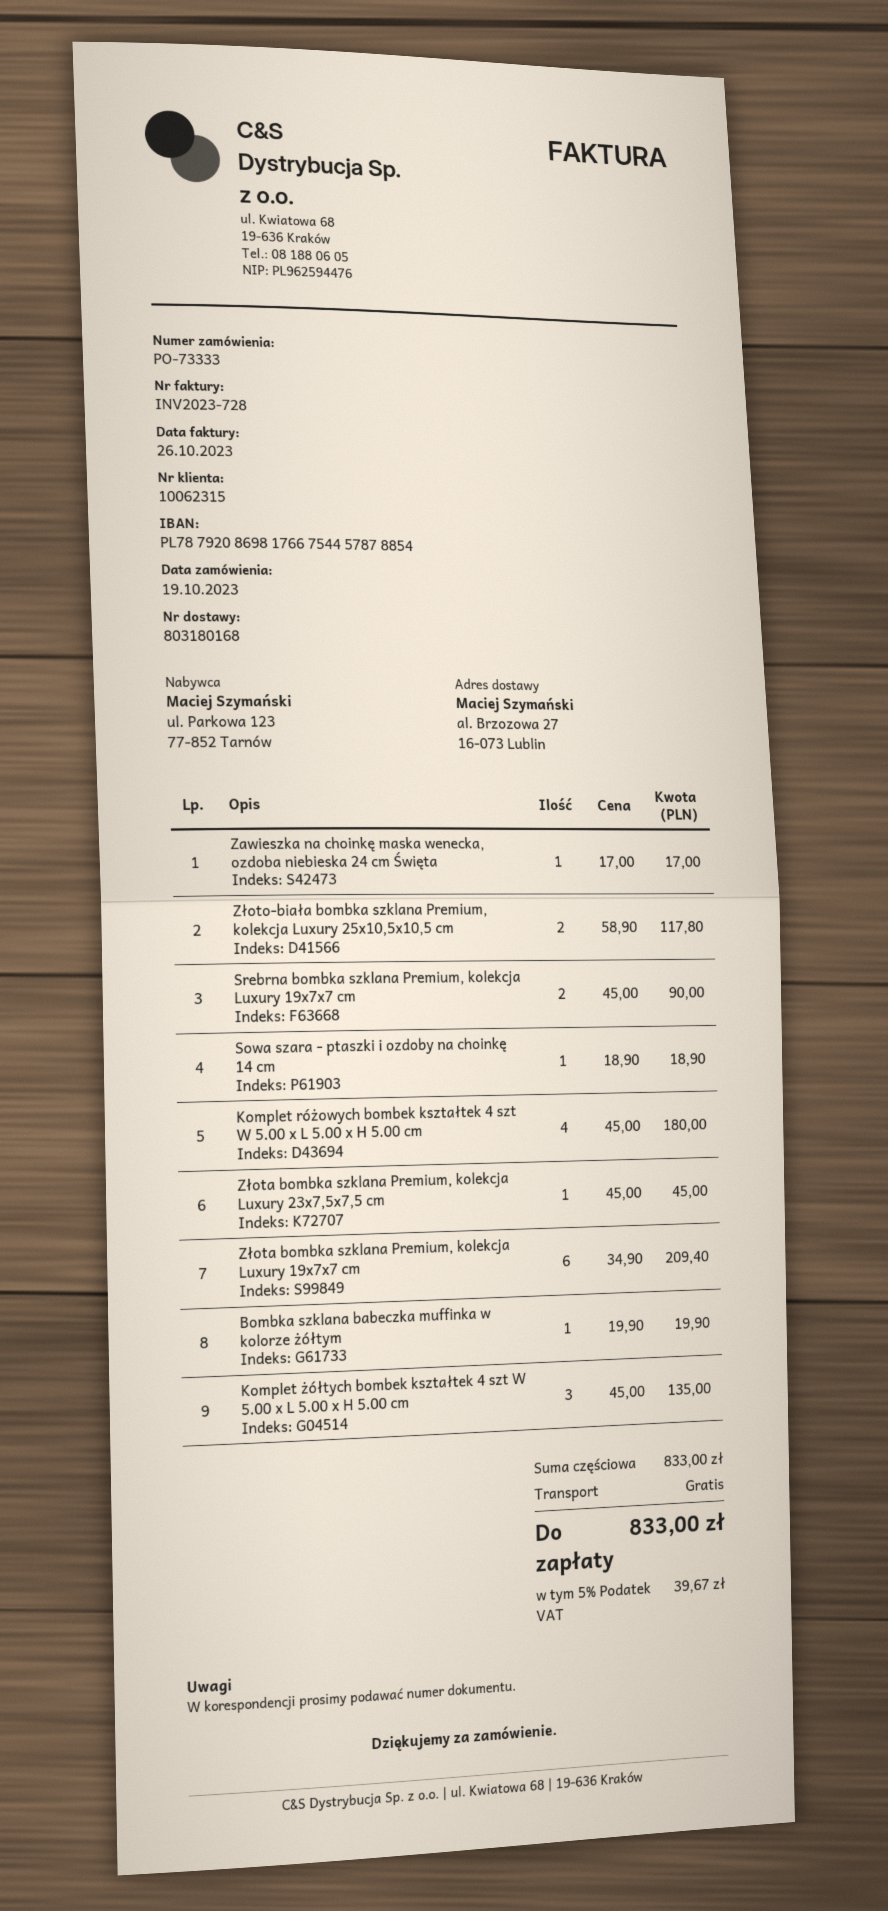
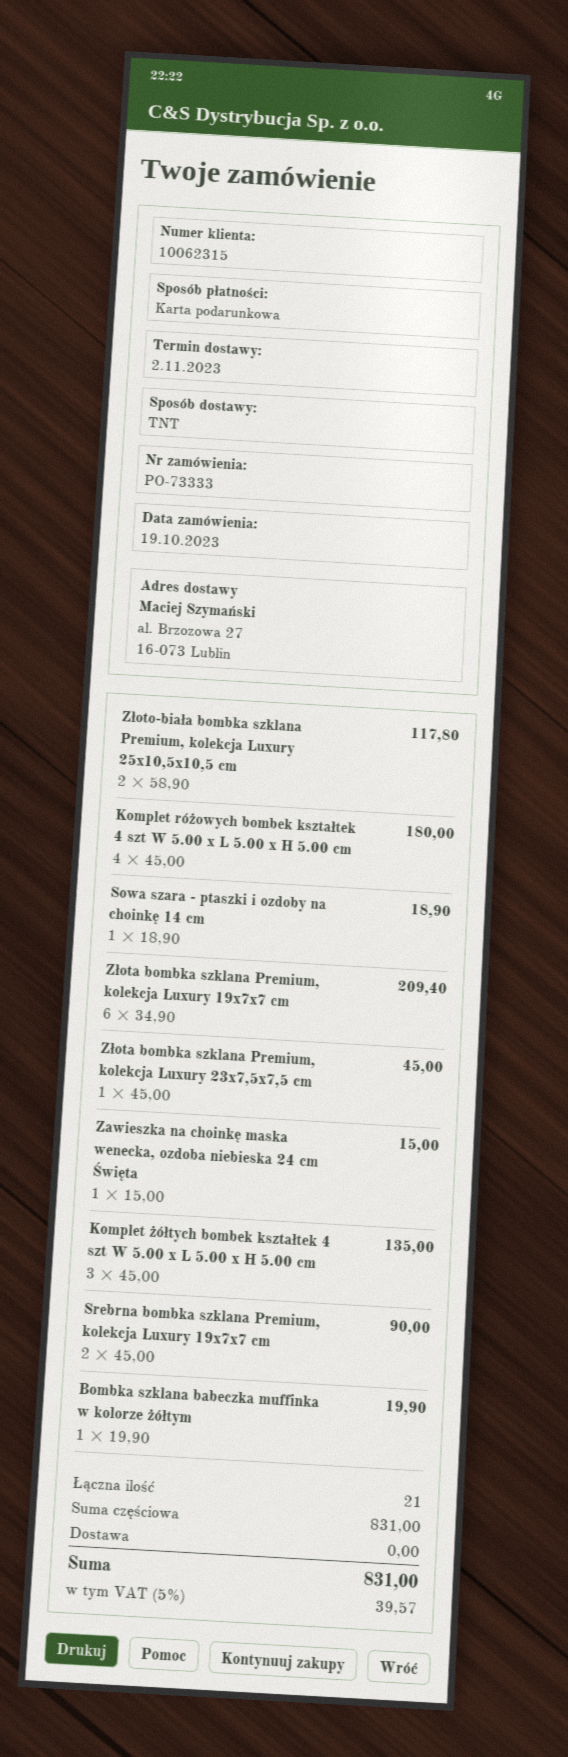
Zawieszka na choinkę maska wenecka, ozdoba niebieska 24 cm Święta: 1 x 17.00 = 17.00 -> 1 x 15.00 = 15.00
subtotal: 833.00 -> 831.00
tax: 5% = 39.67 -> 5% = 39.57
total: 833.00 -> 831.00

